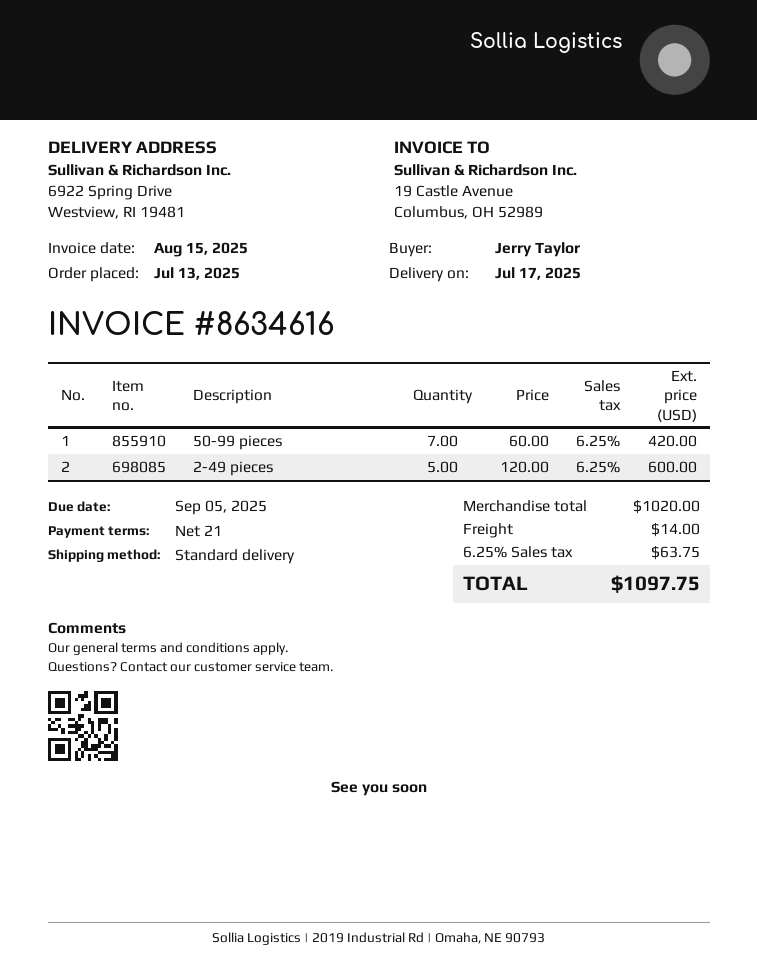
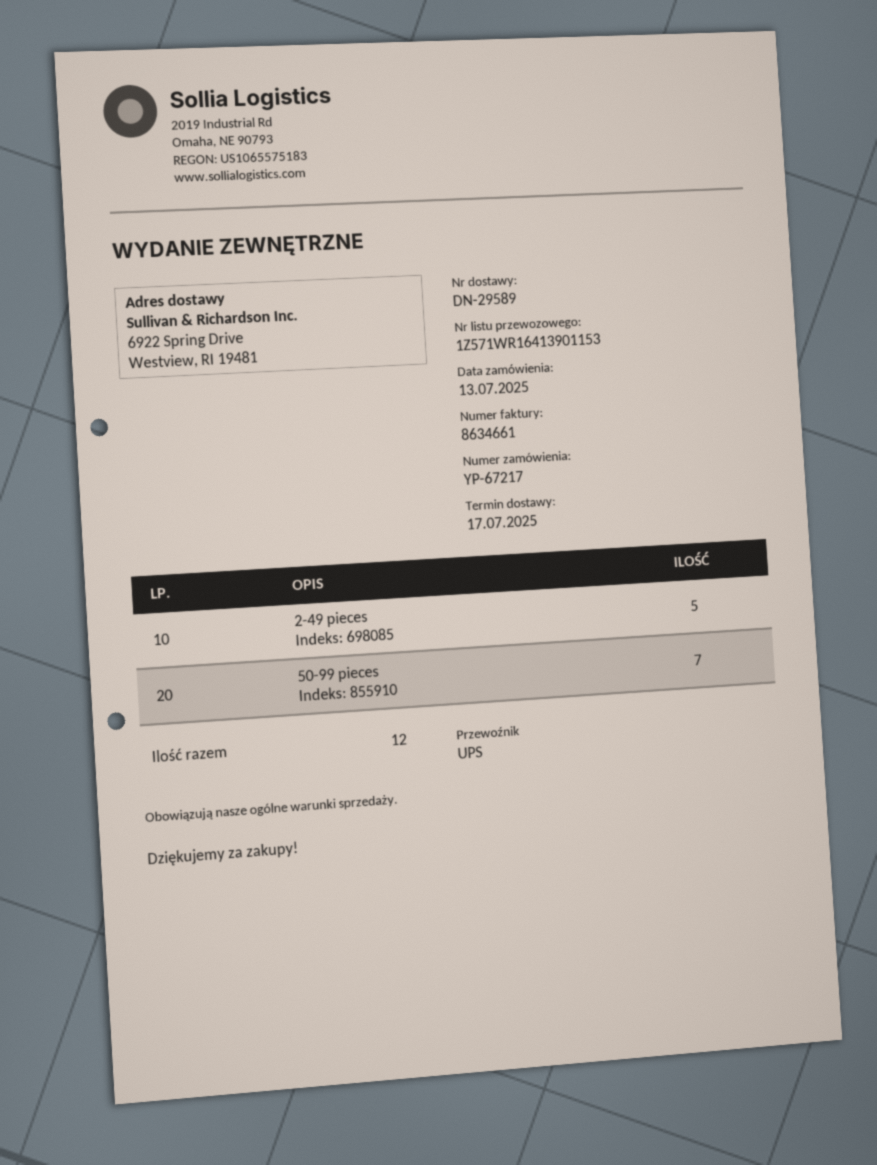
invoice number: 8634616 -> 8634661
shipping method: standard -> UPS

